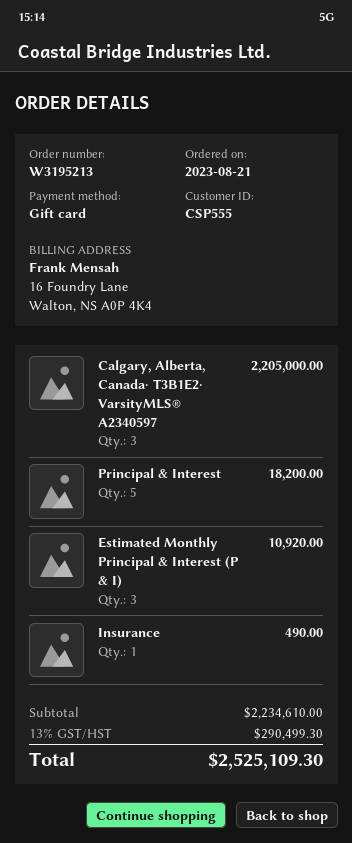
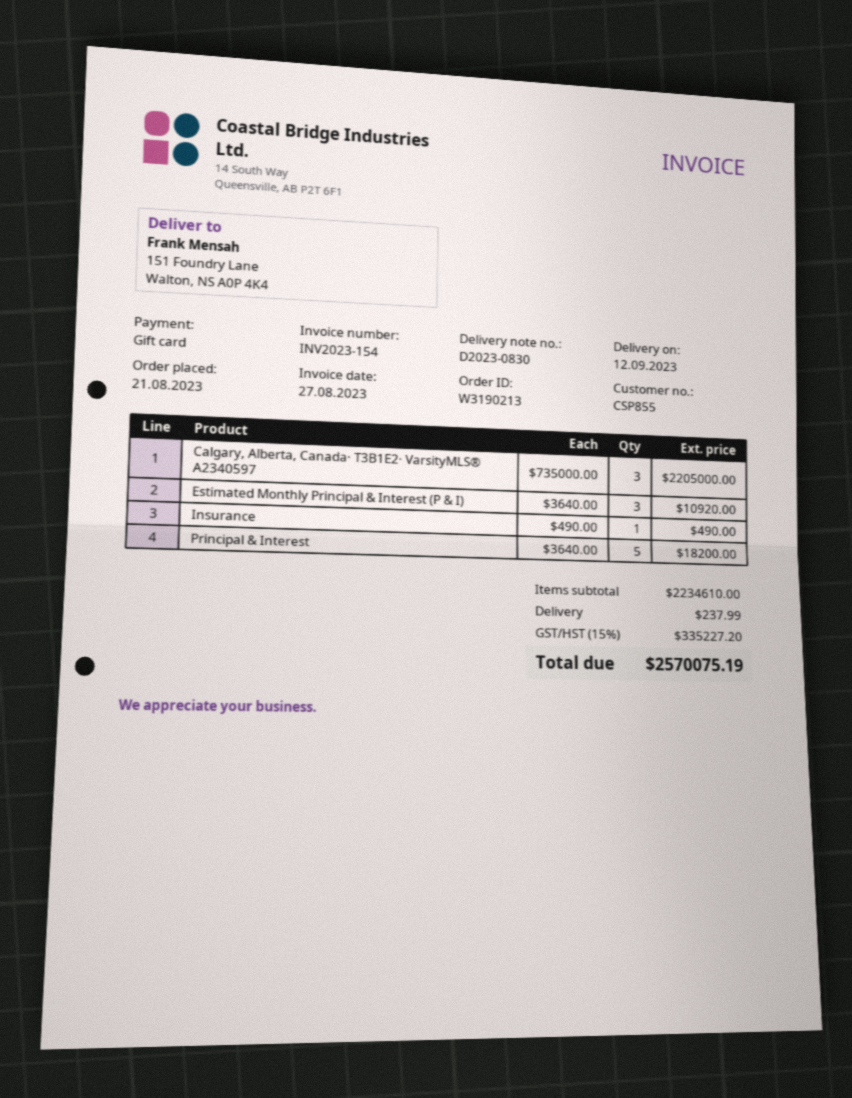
order number: W3195213 -> W3190213
customer number: CSP555 -> CSP855
shipping: none -> 237.99
tax: 13% = 290499.30 -> 15% = 335227.20
total: 2525109.30 -> 2570075.19

